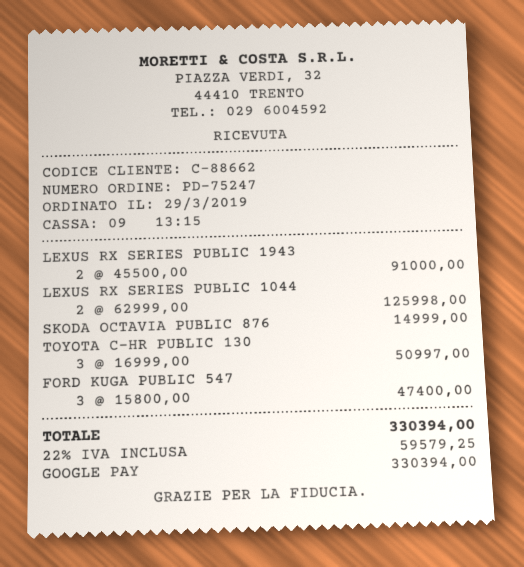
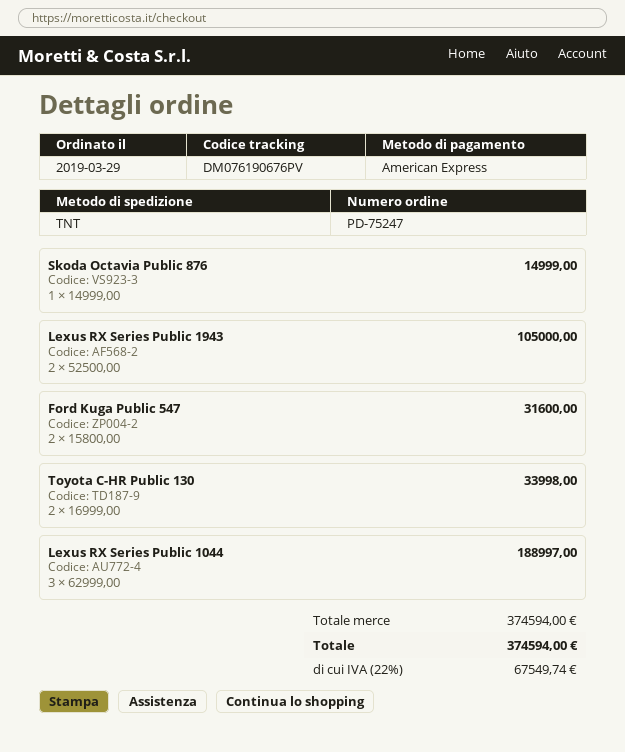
payment method: Google Pay -> American Express
LEXUS RX SERIES PUBLIC 1943: 2 x 45500.00 = 91000.00 -> 2 x 52500.00 = 105000.00
LEXUS RX SERIES PUBLIC 1044: 2 x 62999.00 = 125998.00 -> 3 x 62999.00 = 188997.00
TOYOTA C-HR PUBLIC 130: 3 x 16999.00 = 50997.00 -> 2 x 16999.00 = 33998.00
FORD KUGA PUBLIC 547: 3 x 15800.00 = 47400.00 -> 2 x 15800.00 = 31600.00
tax: 22% = 59579.25 -> 22% = 67549.74
total: 330394.00 -> 374594.00

